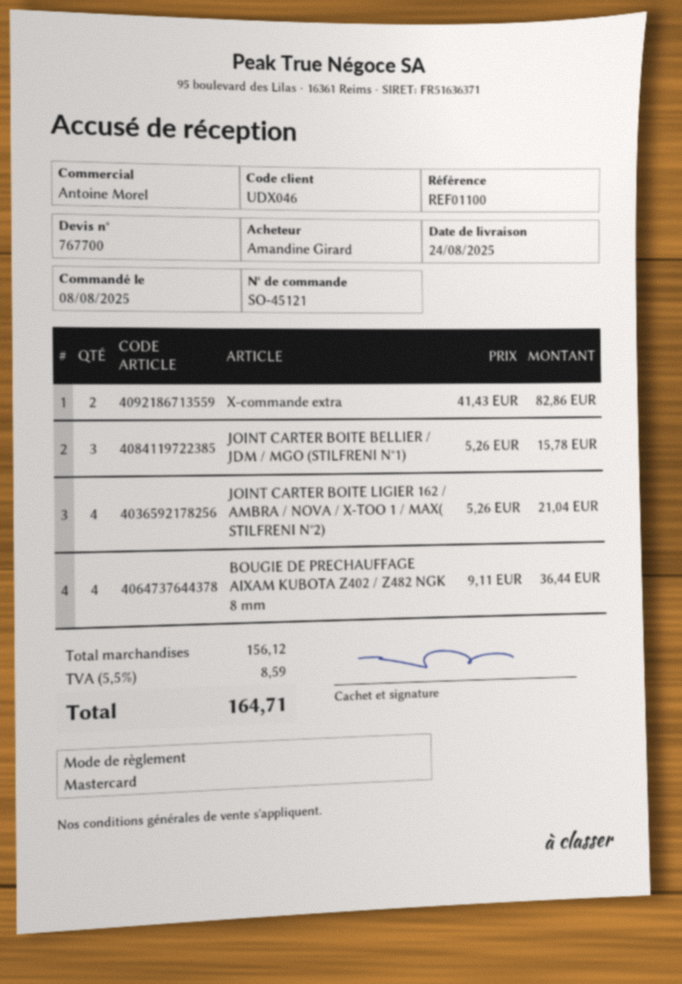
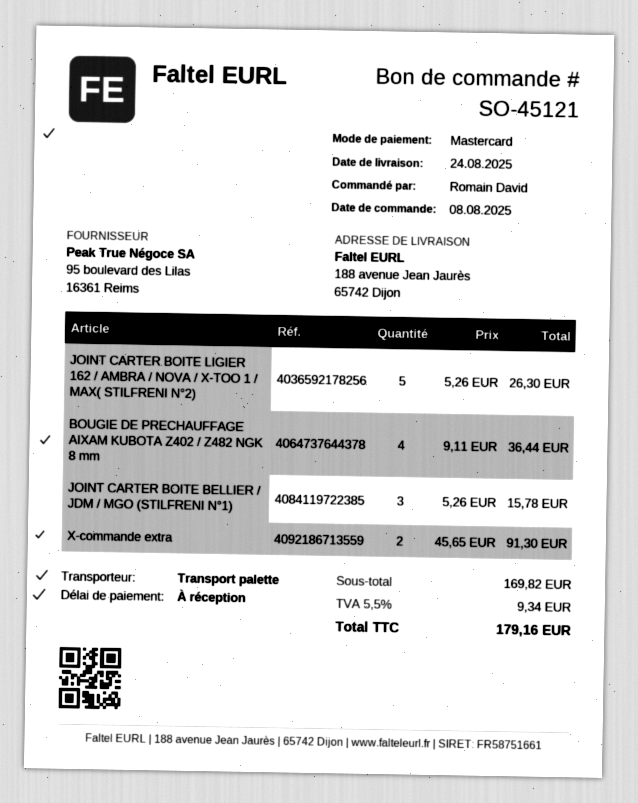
ordered by: Amandine Girard -> Romain David
X-commande extra: 2 x 41.43 = 82.86 -> 2 x 45.65 = 91.30
JOINT CARTER BOITE LIGIER 162 / AMBRA / NOVA / X-TOO 1 / MAX( STILFRENI N°2): 4 x 5.26 = 21.04 -> 5 x 5.26 = 26.30
subtotal: 156.12 -> 169.82
tax: 5.5% = 8.59 -> 5.5% = 9.34
total: 164.71 -> 179.16

